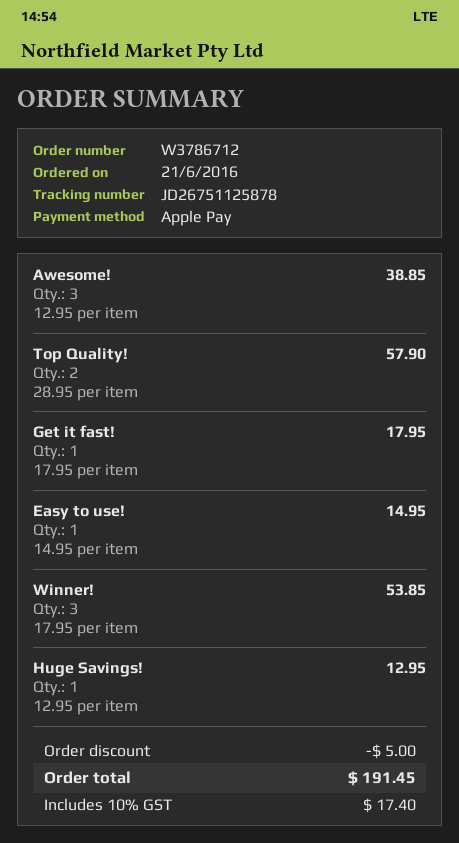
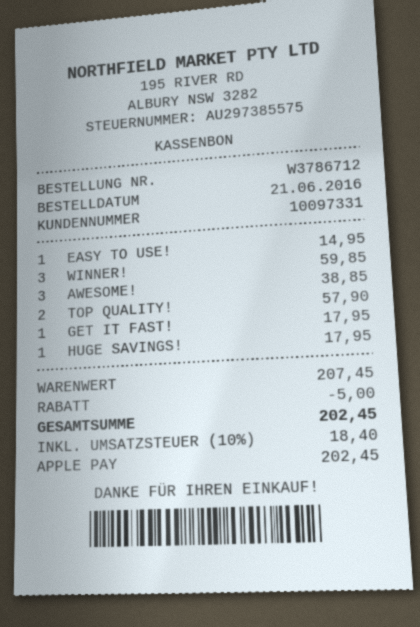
Winner!: 3 for 53.85 -> 3 for 59.85
Huge Savings!: 1 for 12.95 -> 1 for 17.95
tax: 10% = 17.40 -> 10% = 18.40
total: 191.45 -> 202.45

